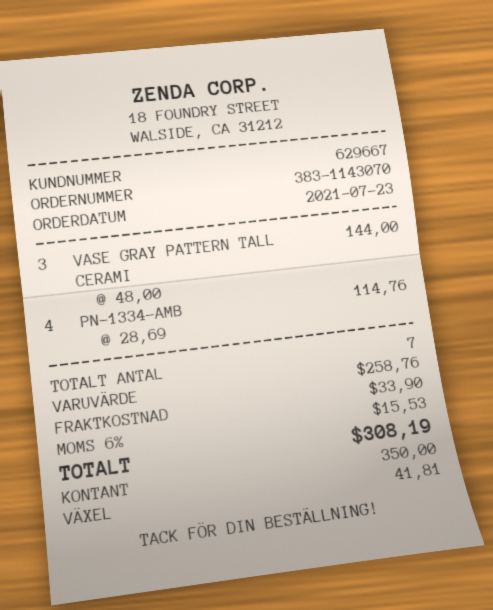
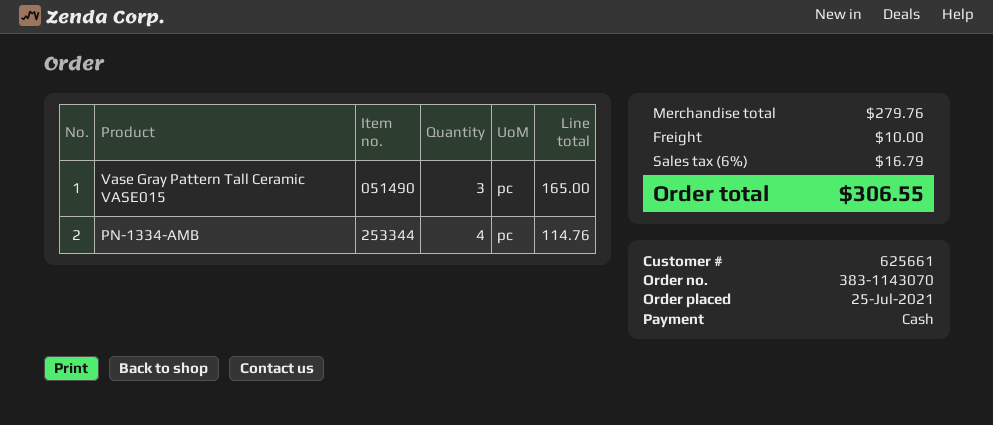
order date: 2021-07-23 -> 2021-07-25
customer number: 629667 -> 625661
VASE GRAY PATTERN TALL CERAMI: 3 for 144.00 -> 3 for 165.00
subtotal: 258.76 -> 279.76
shipping: 33.90 -> 10.00
tax: 6% = 15.53 -> 6% = 16.79
total: 308.19 -> 306.55

